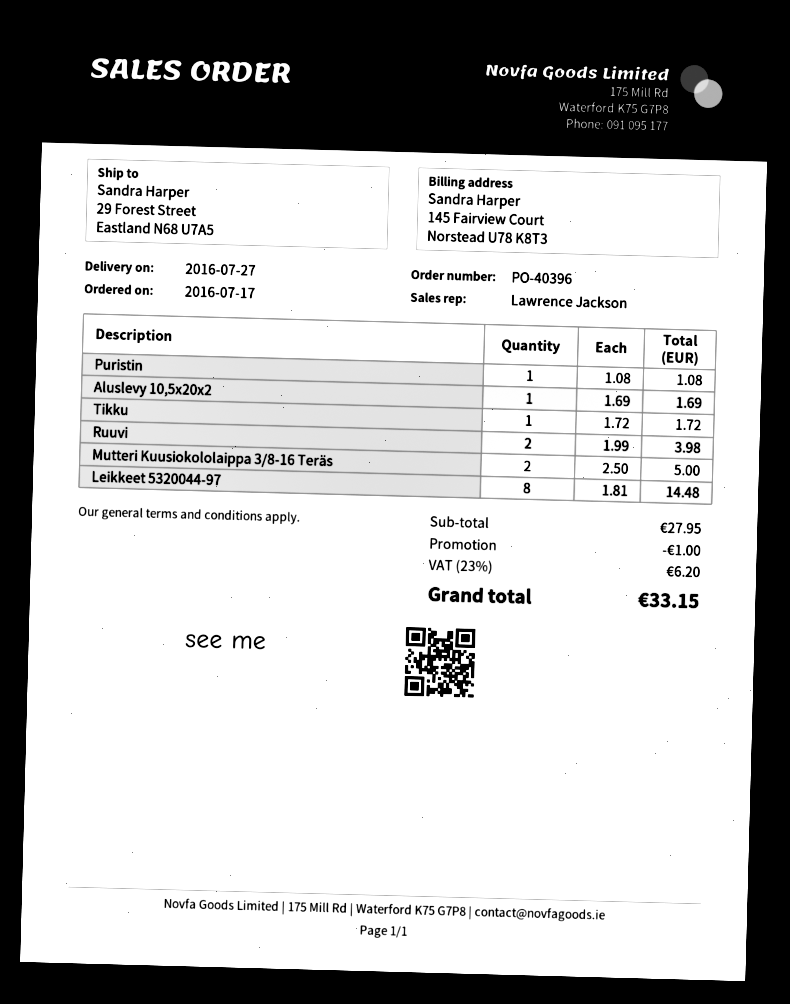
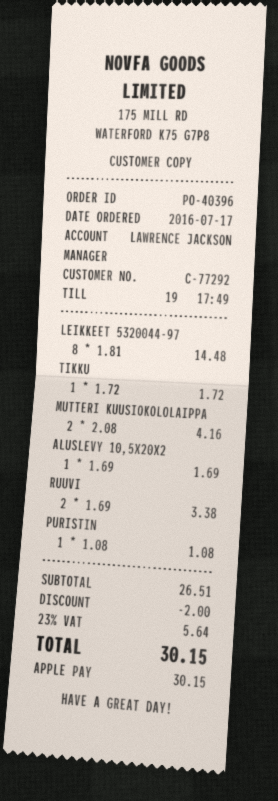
Ruuvi: 2 x 1.99 = 3.98 -> 2 x 1.69 = 3.38
Mutteri Kuusiokololaippa 3/8-16 Teräs: 2 x 2.50 = 5.00 -> 2 x 2.08 = 4.16
subtotal: 27.95 -> 26.51
discount: 1.00 -> 2.00
tax: 23% = 6.20 -> 23% = 5.64
total: 33.15 -> 30.15

